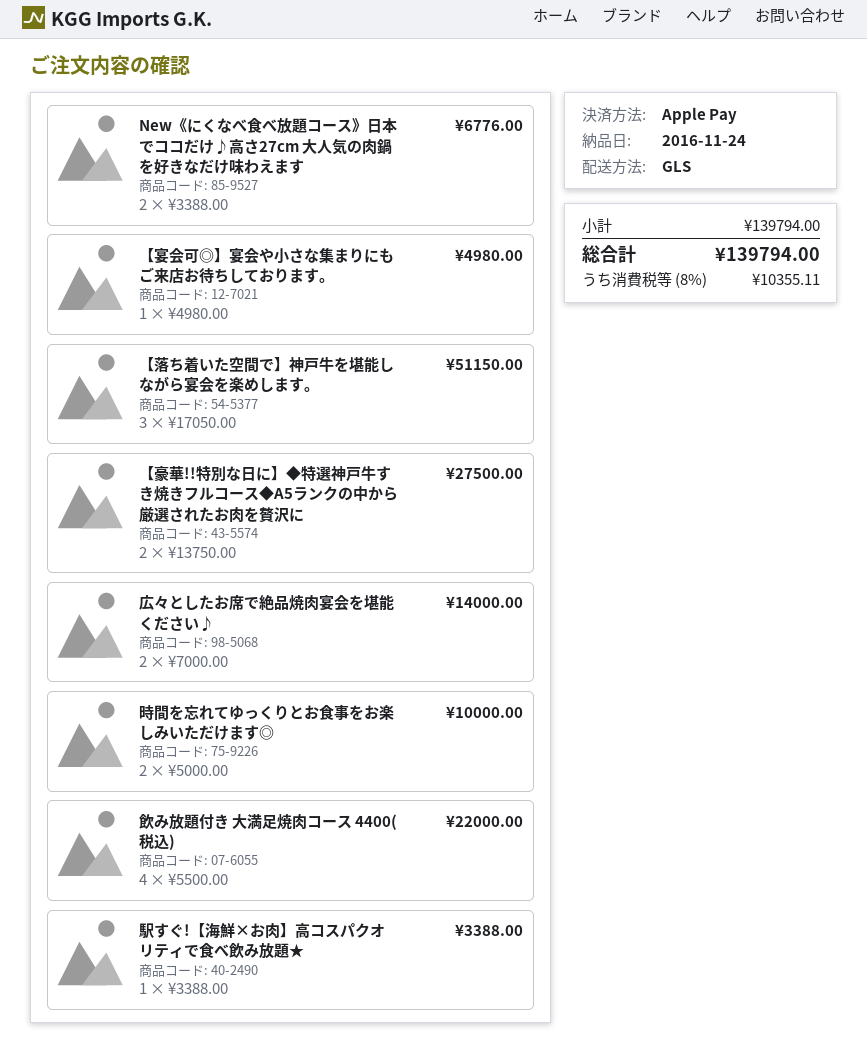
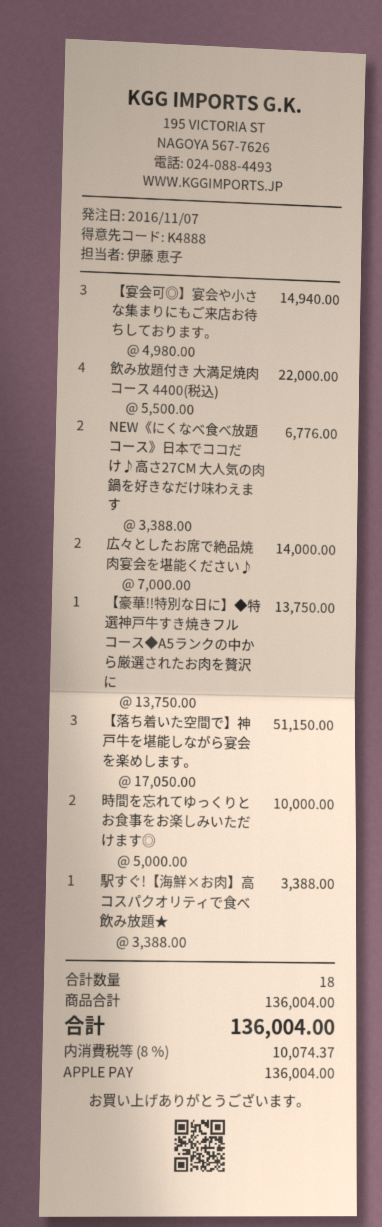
【宴会可◎】宴会や小さな集まりにもご来店お待ちしております。: 1 x 4980.00 = 4980.00 -> 3 x 4980.00 = 14940.00
【豪華!!特別な日に】◆特選神戸牛すき焼きフルコース◆A5ランクの中から厳選されたお肉を贅沢に: 2 x 13750.00 = 27500.00 -> 1 x 13750.00 = 13750.00
subtotal: 139794.00 -> 136004.00
tax: 8% = 10355.11 -> 8% = 10074.37
total: 139794.00 -> 136004.00

